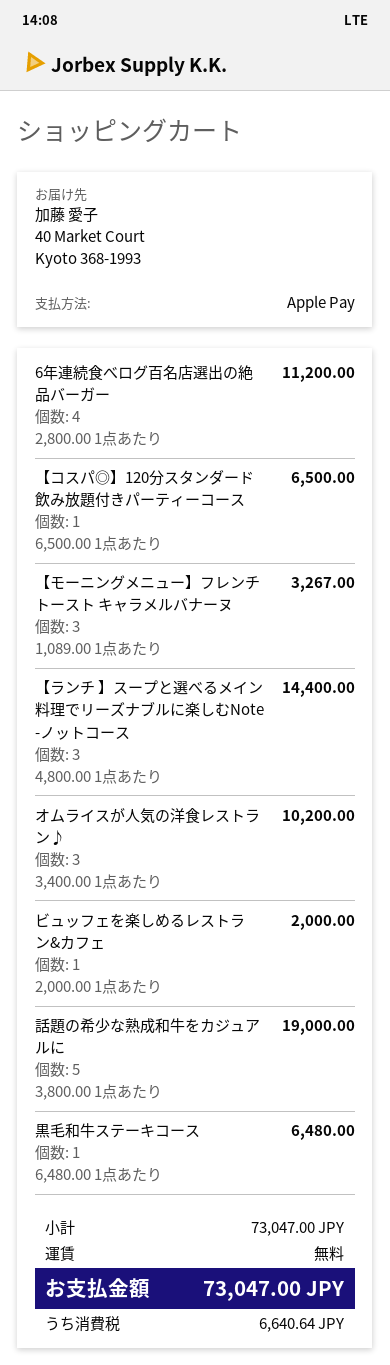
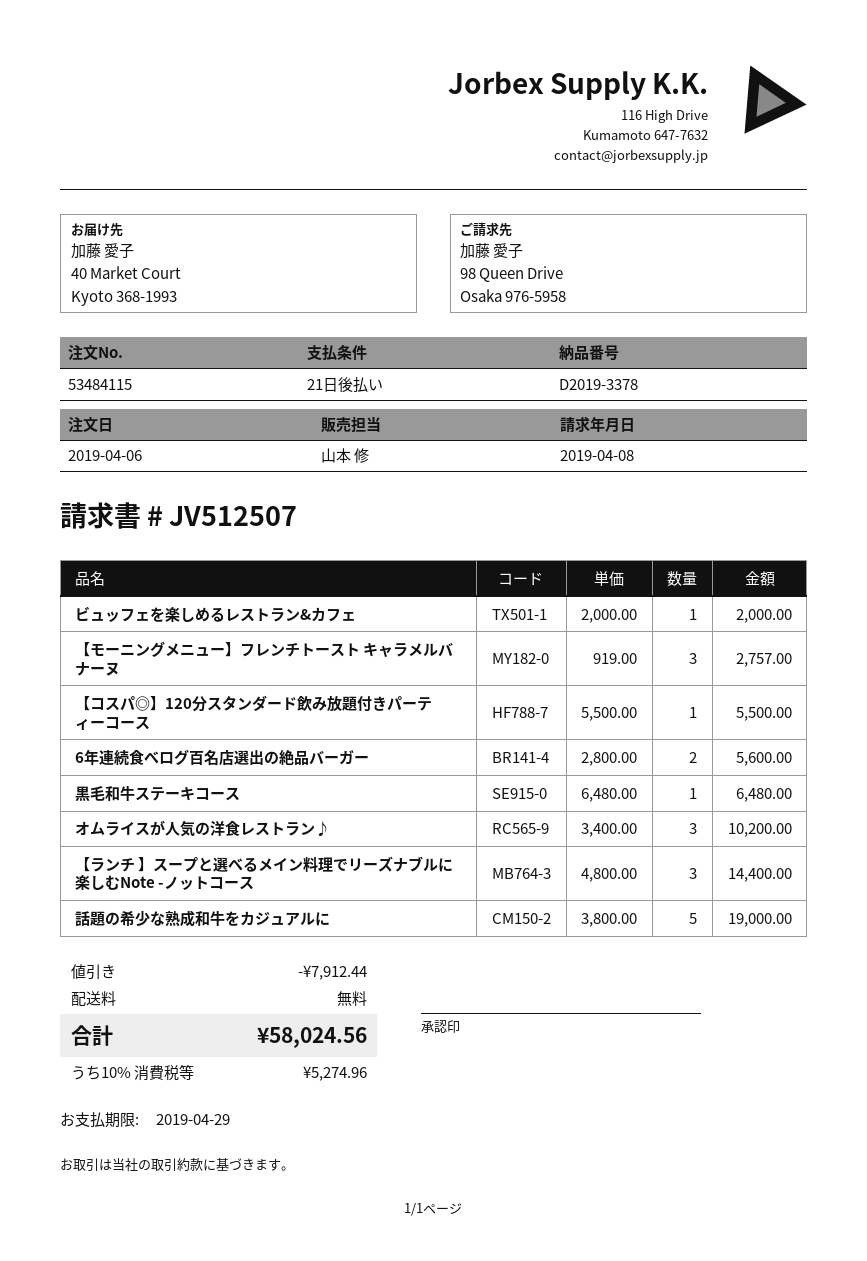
6年連続食べログ百名店選出の絶品バーガー: 4 x 2800.00 = 11200.00 -> 2 x 2800.00 = 5600.00
【コスパ◎】120分スタンダード飲み放題付きパーティーコース: 1 x 6500.00 = 6500.00 -> 1 x 5500.00 = 5500.00
【モーニングメニュー】フレンチトースト キャラメルバナーヌ: 3 x 1089.00 = 3267.00 -> 3 x 919.00 = 2757.00
discount: none -> 7912.44
tax: 6640.64 -> 5274.96
total: 73047.00 -> 58024.56

